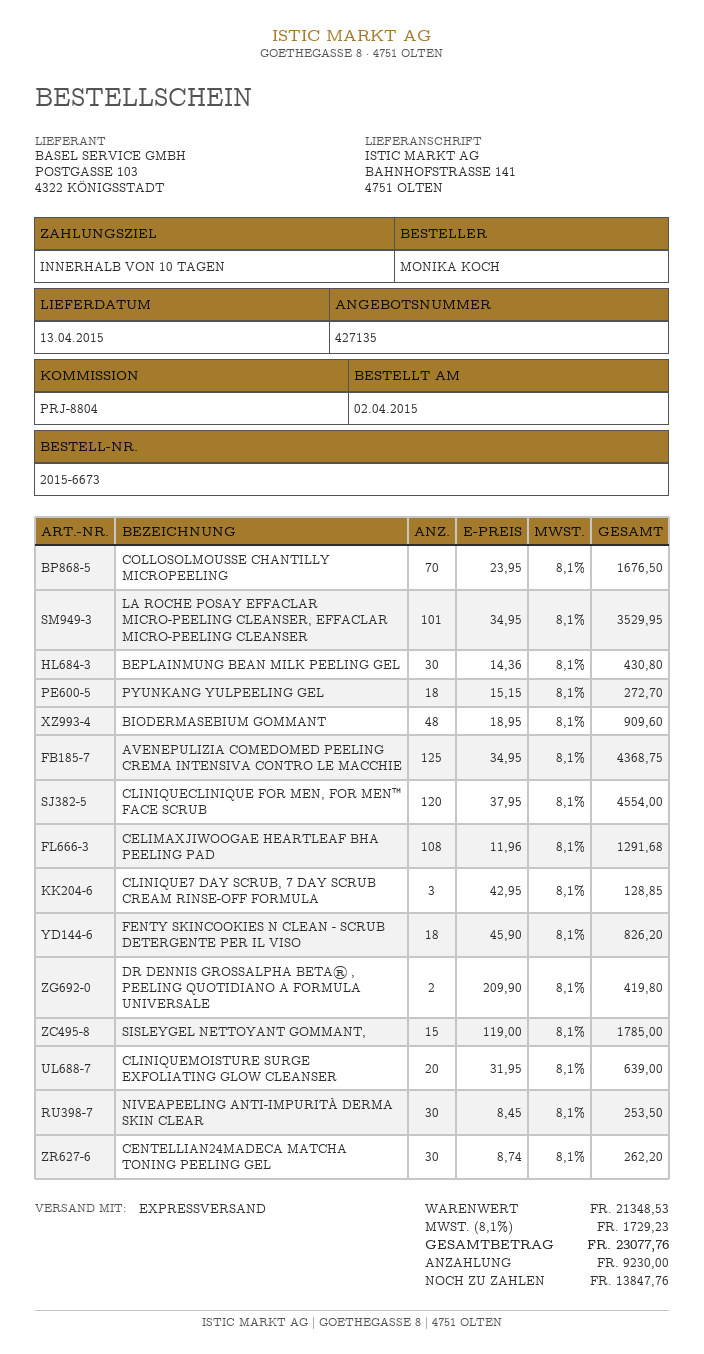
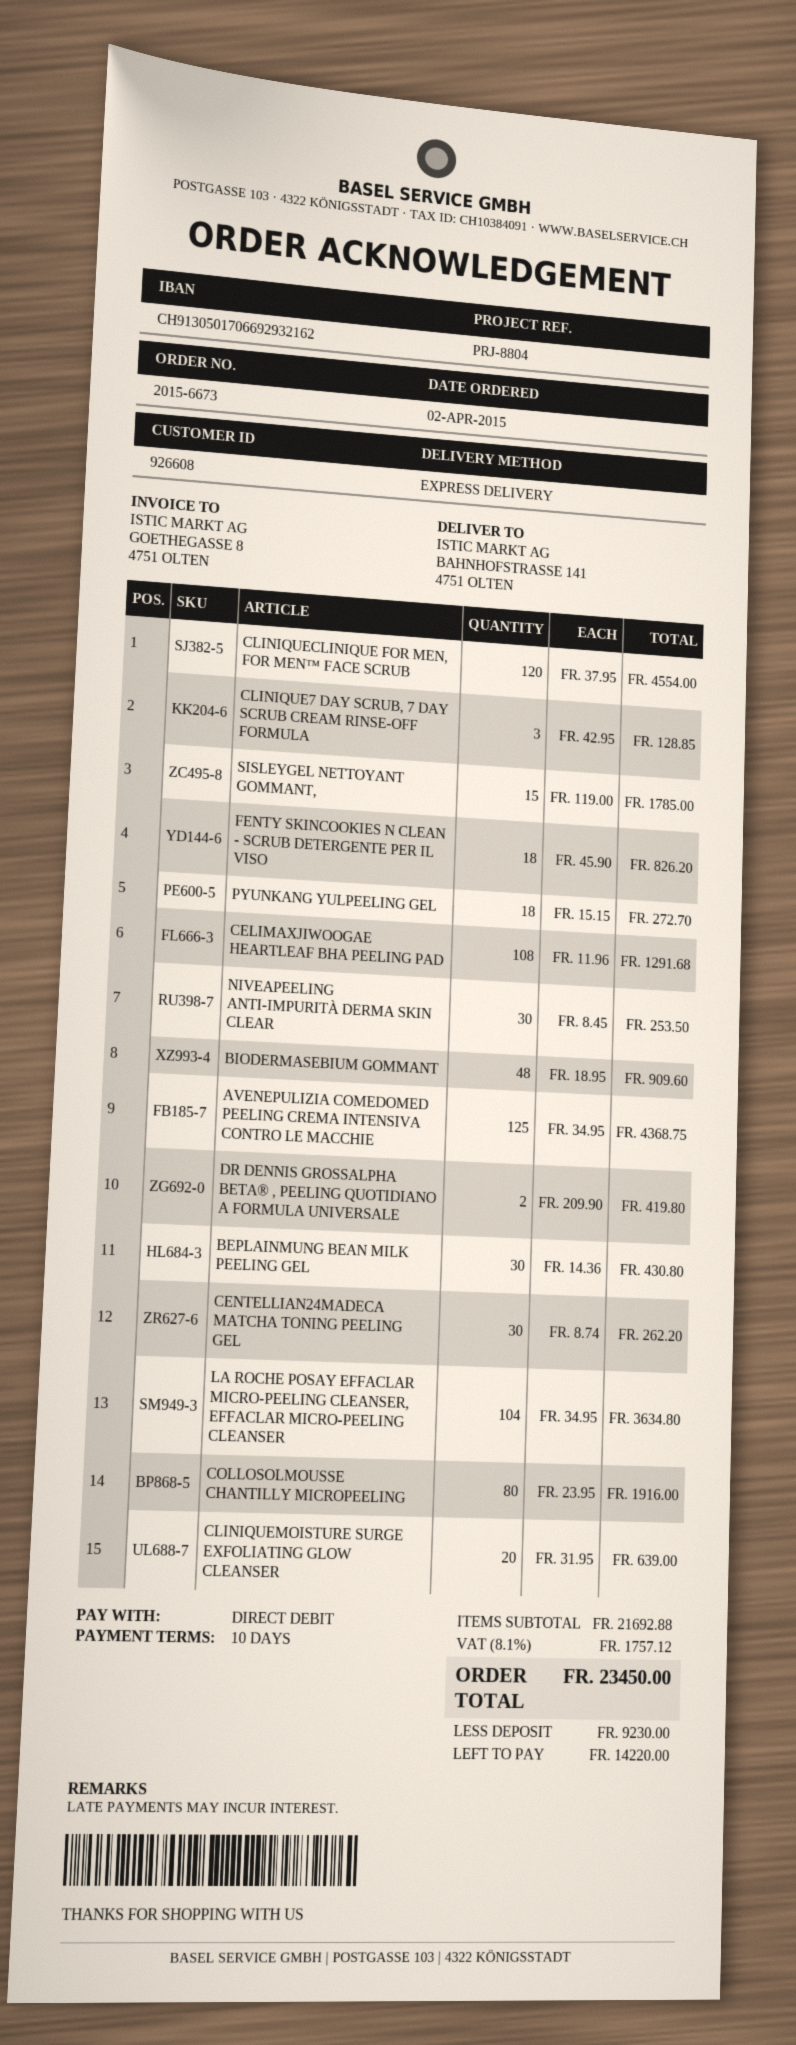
COLLOSOLMOUSSE CHANTILLY MICROPEELING: 70 x 23.95 = 1676.50 -> 80 x 23.95 = 1916.00
LA ROCHE POSAY EFFACLAR MICRO-PEELING CLEANSER, EFFACLAR MICRO-PEELING CLEANSER: 101 x 34.95 = 3529.95 -> 104 x 34.95 = 3634.80
subtotal: 21348.53 -> 21692.88
tax: 8.1% = 1729.23 -> 8.1% = 1757.12
total: 23077.76 -> 23450.00
balance: 13847.76 -> 14220.00

